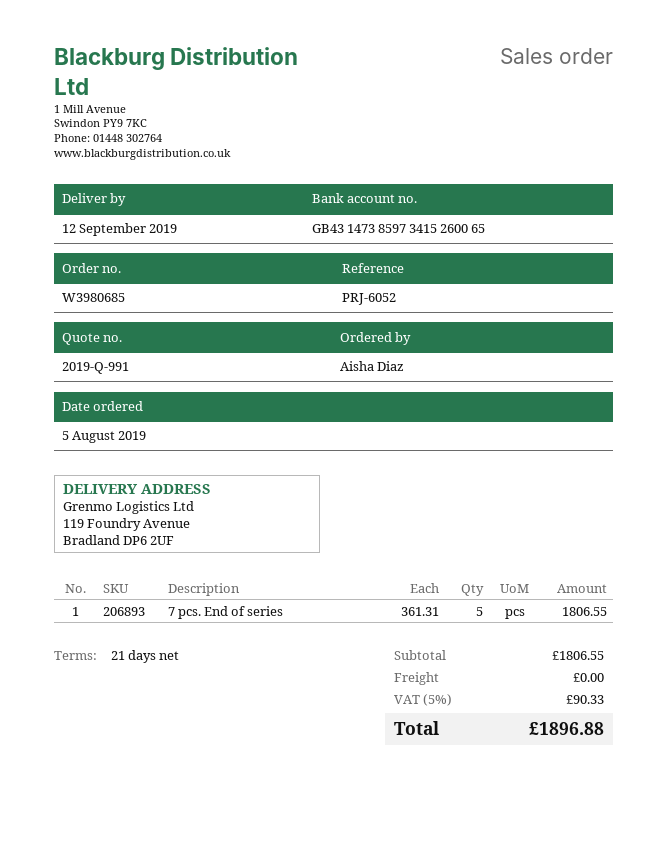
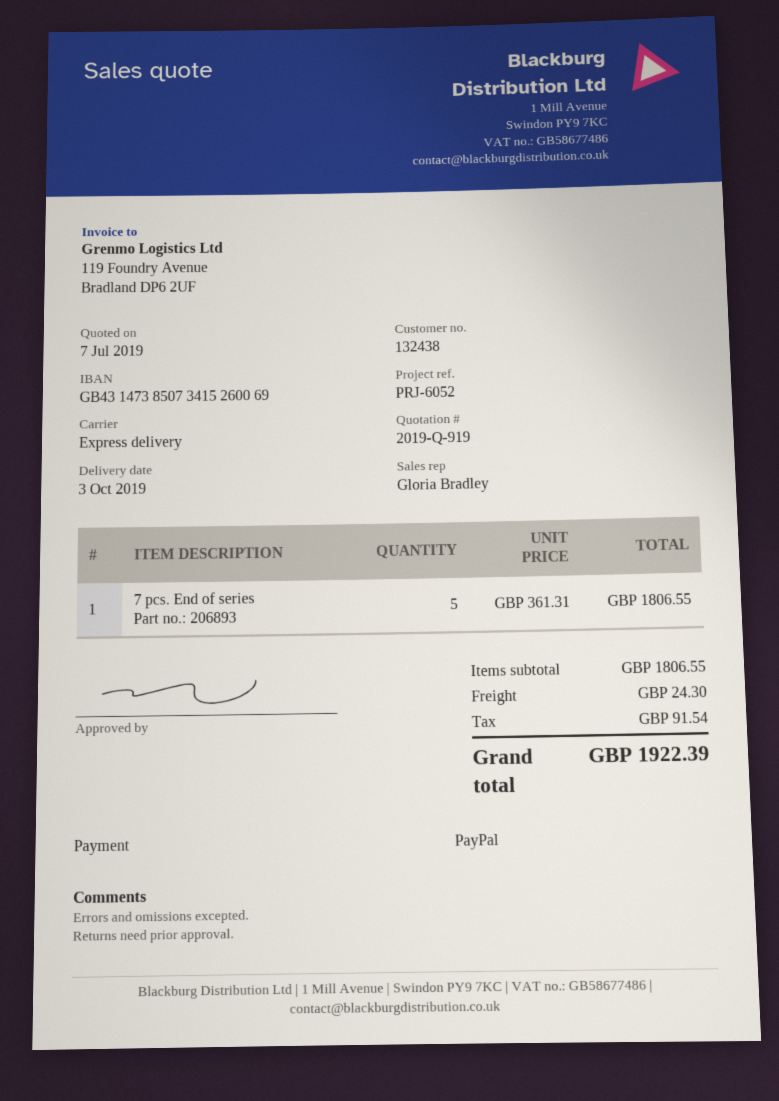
quote number: 2019-Q-991 -> 2019-Q-919
delivery date: 2019-09-12 -> 2019-10-03
bank account: GB43147385973415260065 -> GB43147385073415260069
shipping: 0.00 -> 24.30
tax: 90.33 -> 91.54
total: 1896.88 -> 1922.39

